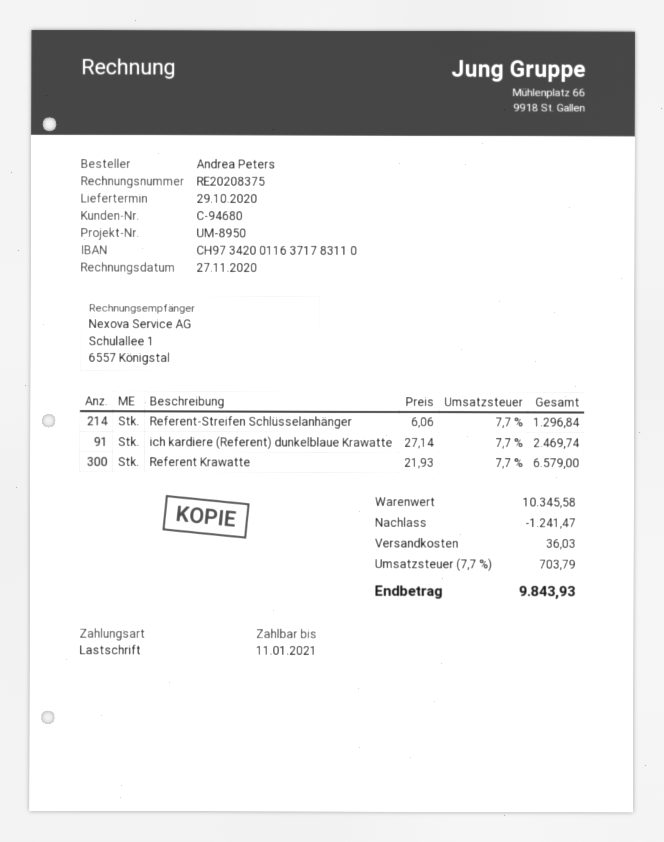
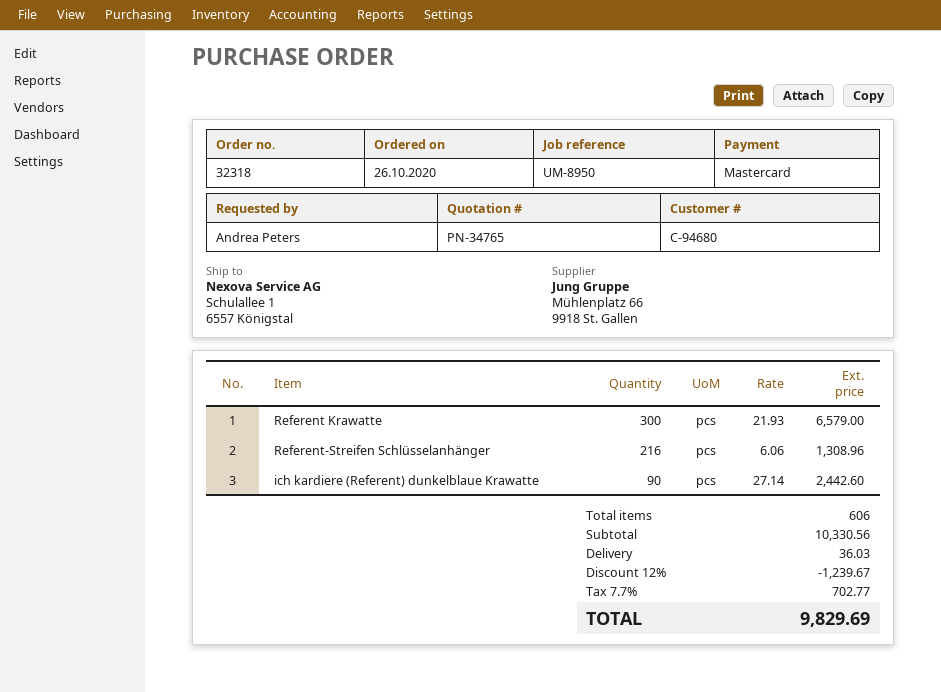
payment method: direct debit -> Mastercard
Referent-Streifen Schlüsselanhänger: 214 x 6.06 = 1296.84 -> 216 x 6.06 = 1308.96
ich kardiere (Referent) dunkelblaue Krawatte: 91 x 27.14 = 2469.74 -> 90 x 27.14 = 2442.60
subtotal: 10345.58 -> 10330.56
discount: 1241.47 -> 1239.67
tax: 7.7% = 703.79 -> 7.7% = 702.77
total: 9843.93 -> 9829.69

